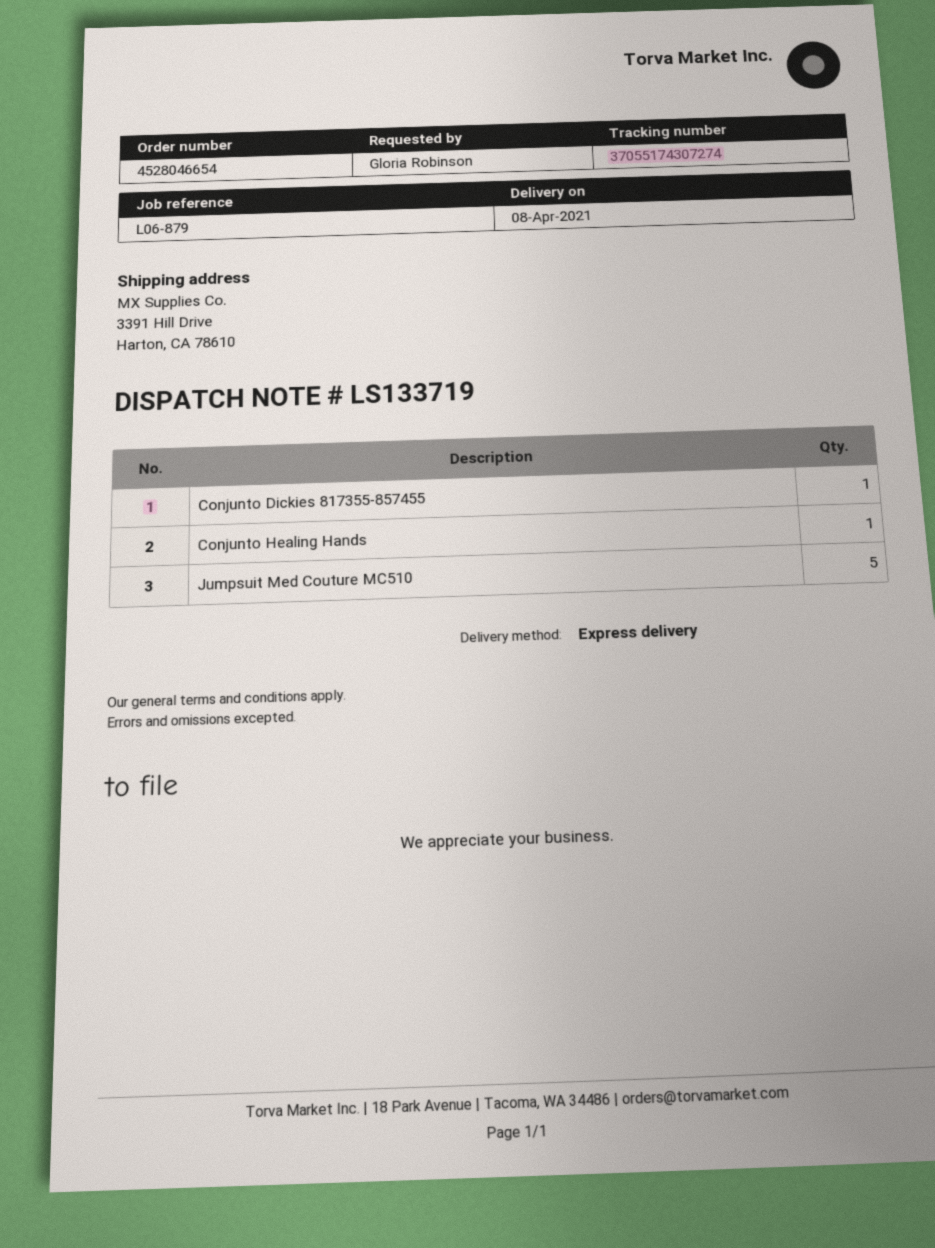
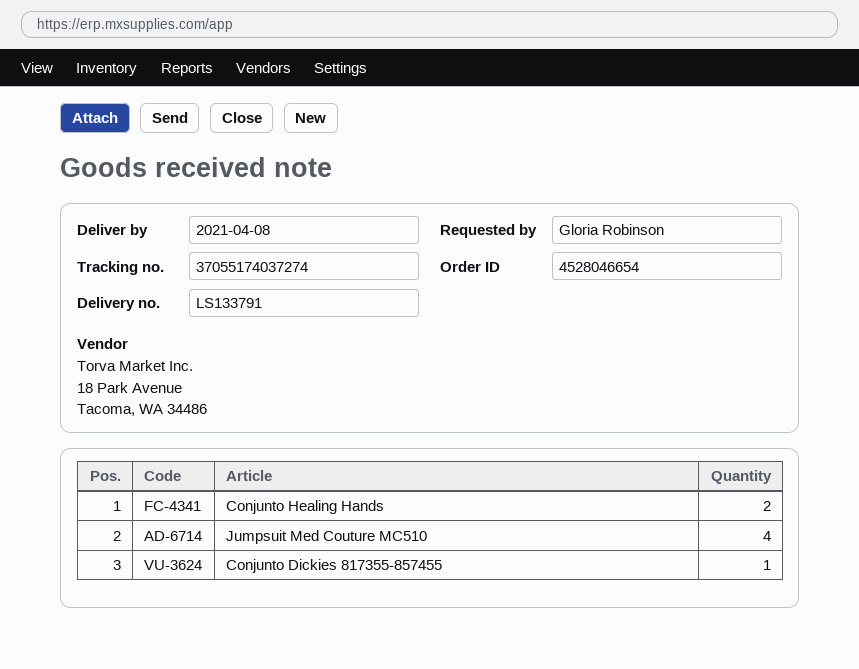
delivery note number: LS133719 -> LS133791
tracking number: 37055174307274 -> 37055174037274
Conjunto Healing Hands: 1 -> 2
Jumpsuit Med Couture MC510: 5 -> 4

